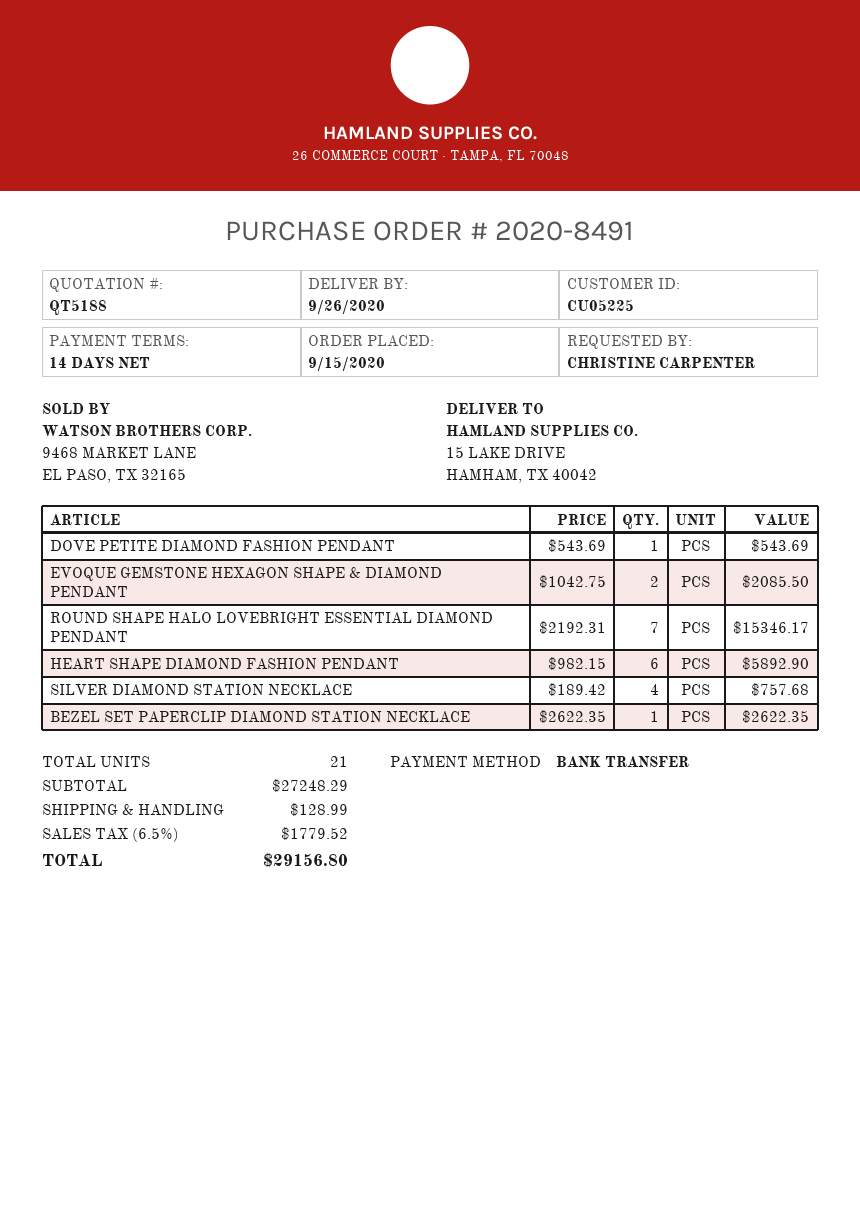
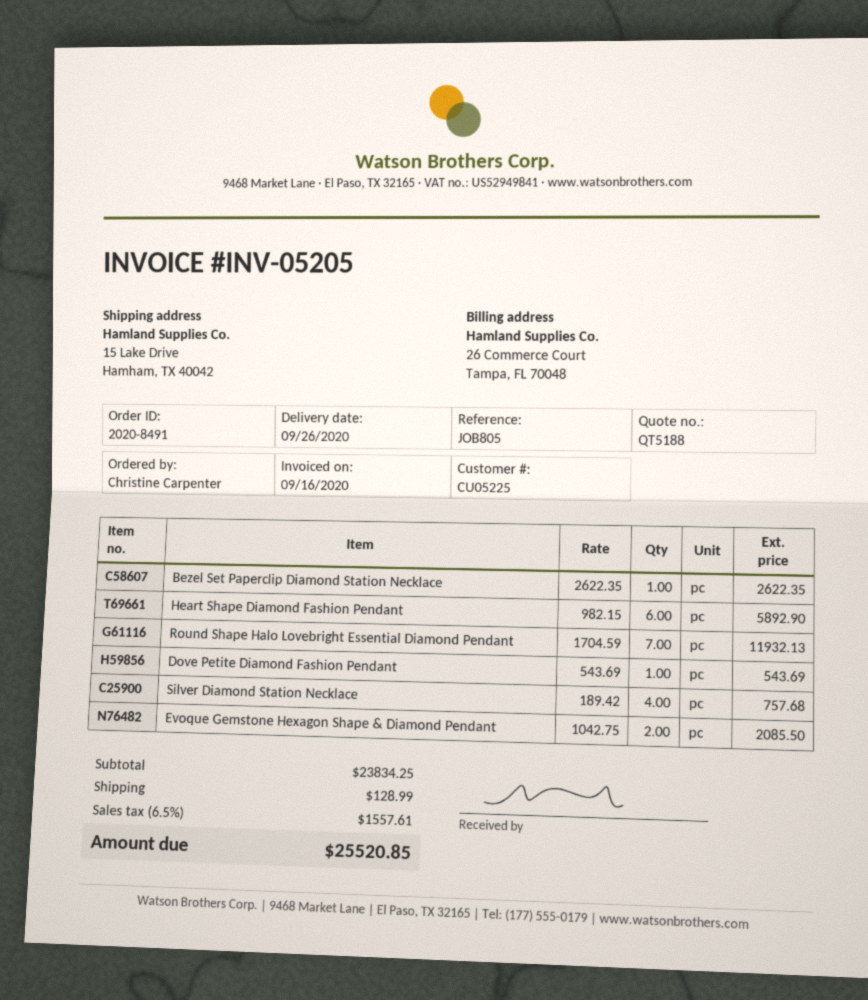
ROUND SHAPE HALO LOVEBRIGHT ESSENTIAL DIAMOND PENDANT: 7 x 2192.31 = 15346.17 -> 7 x 1704.59 = 11932.13
subtotal: 27248.29 -> 23834.25
tax: 6.5% = 1779.52 -> 6.5% = 1557.61
total: 29156.80 -> 25520.85

